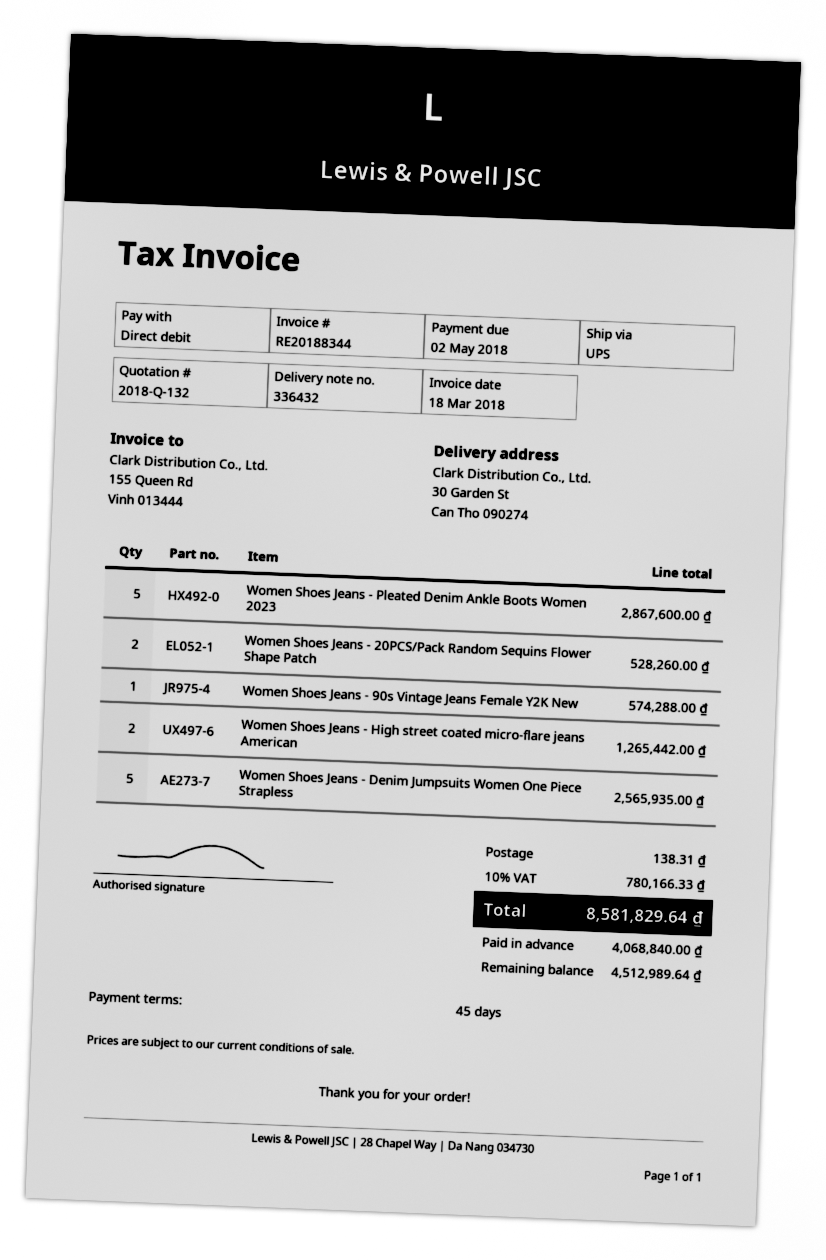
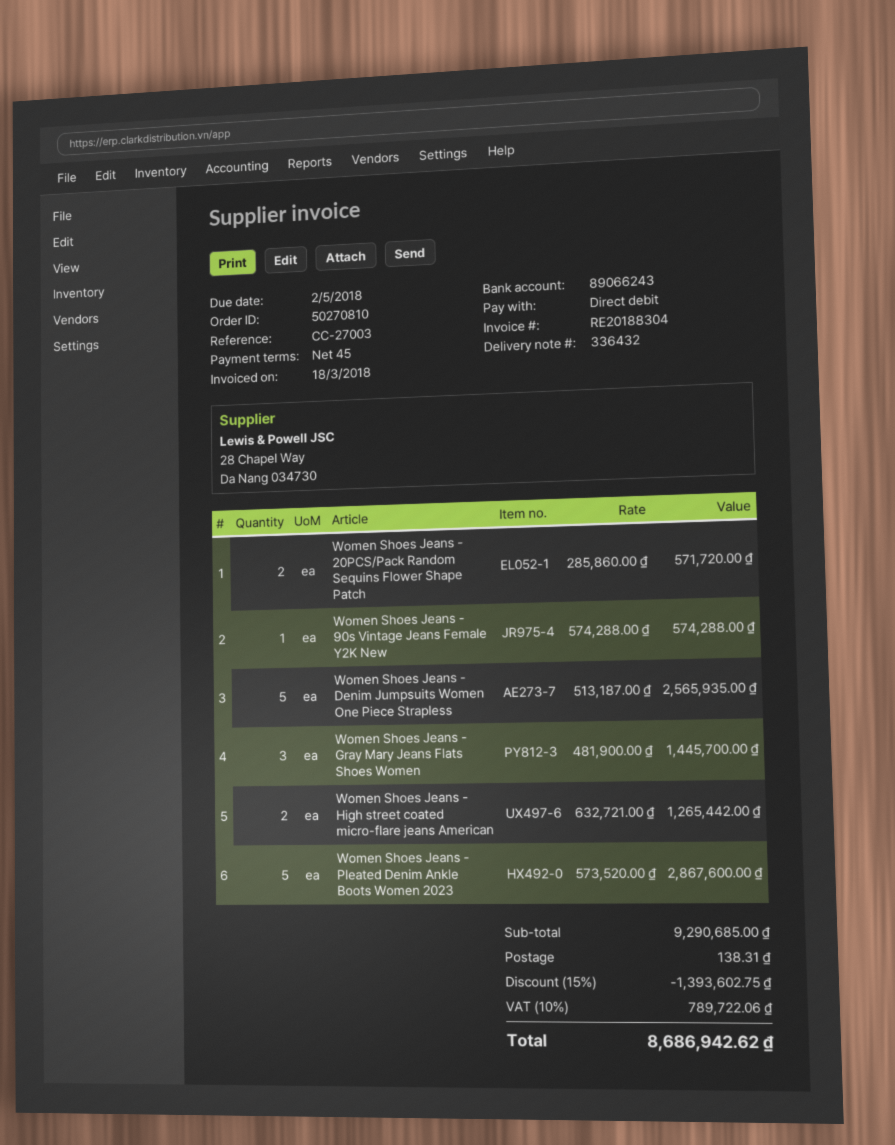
invoice number: RE20188344 -> RE20188304
Women Shoes Jeans - 20PCS/Pack Random Sequins Flower Shape Patch: 2 for 528260.00 -> 2 for 571720.00
Women Shoes Jeans - Gray Mary Jeans Flats Shoes Women: none -> 3 for 1445700.00
discount: none -> 15% = 1393602.75
tax: 10% = 780166.33 -> 10% = 789722.06
total: 8581829.64 -> 8686942.62

